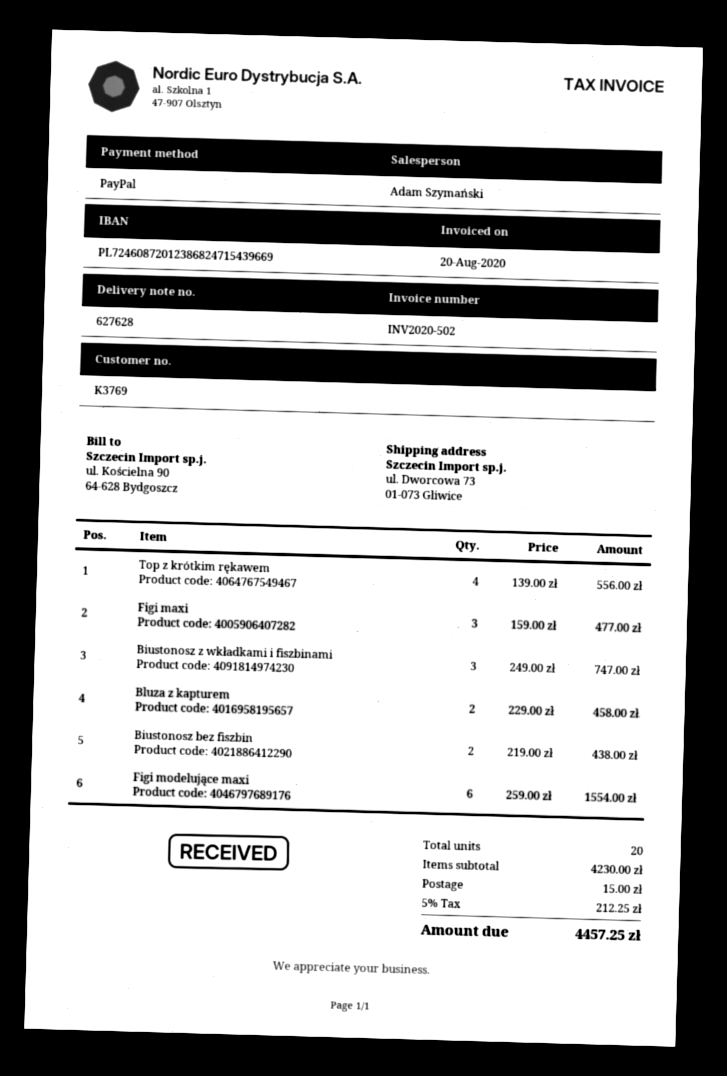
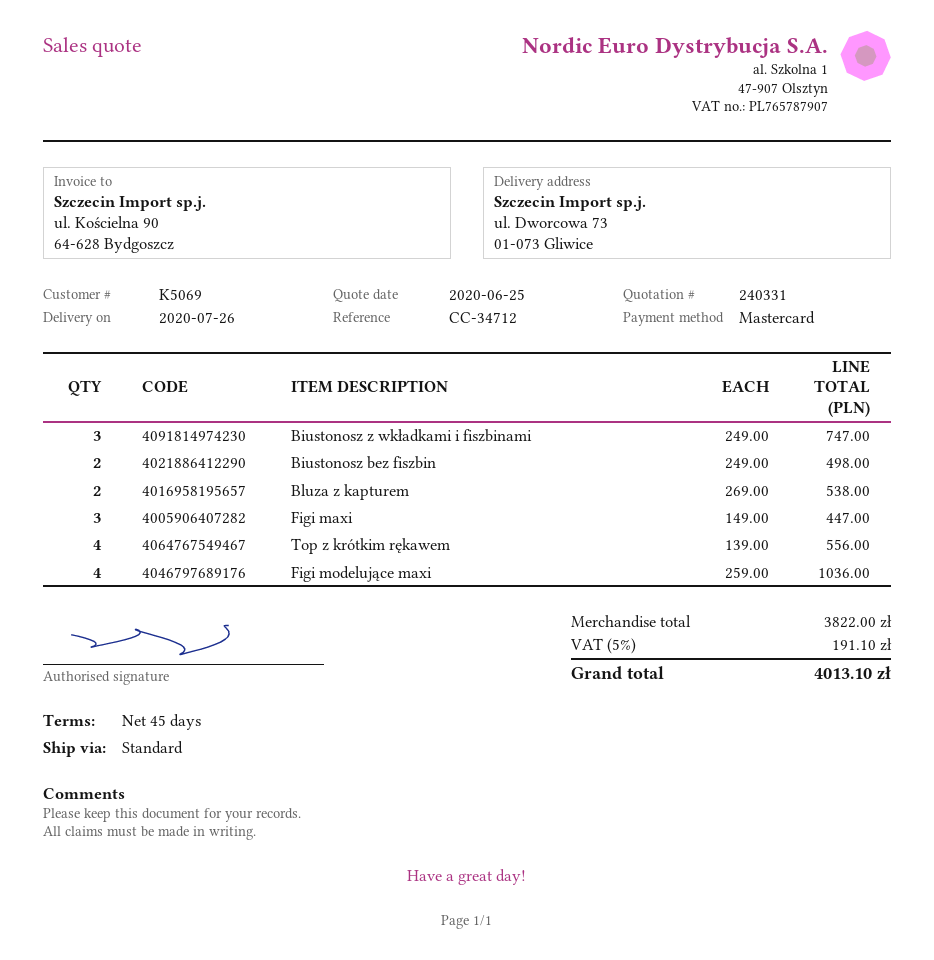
customer number: K3769 -> K5069
payment method: PayPal -> Mastercard
Figi maxi: 3 x 159.00 = 477.00 -> 3 x 149.00 = 447.00
Bluza z kapturem: 2 x 229.00 = 458.00 -> 2 x 269.00 = 538.00
Biustonosz bez fiszbin: 2 x 219.00 = 438.00 -> 2 x 249.00 = 498.00
Figi modelujące maxi: 6 x 259.00 = 1554.00 -> 4 x 259.00 = 1036.00
subtotal: 4230.00 -> 3822.00
shipping: 15.00 -> none
tax: 5% = 212.25 -> 5% = 191.10
total: 4457.25 -> 4013.10

